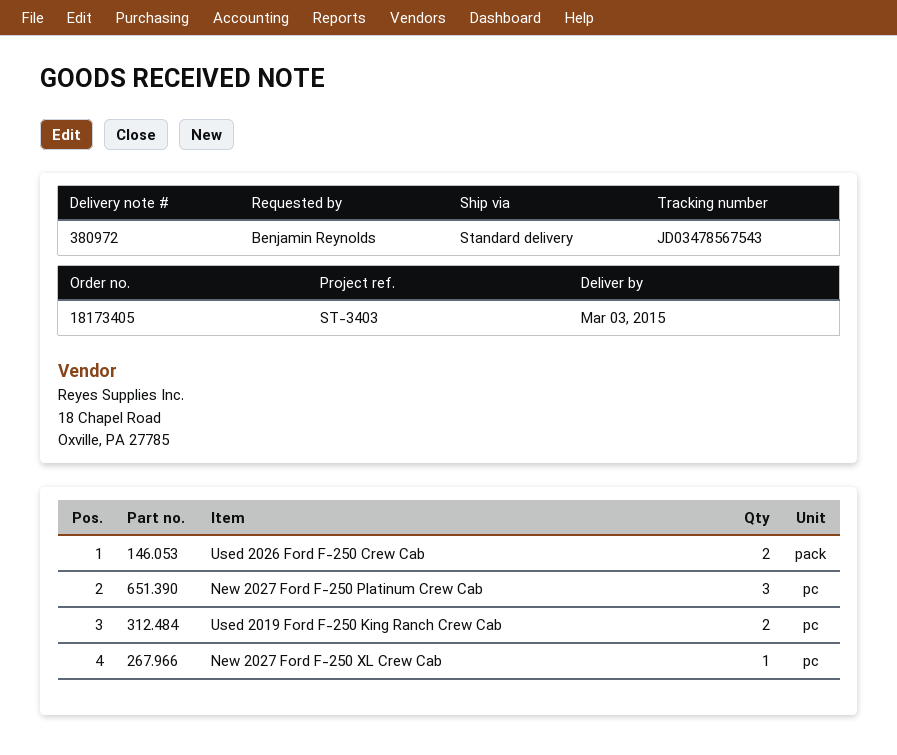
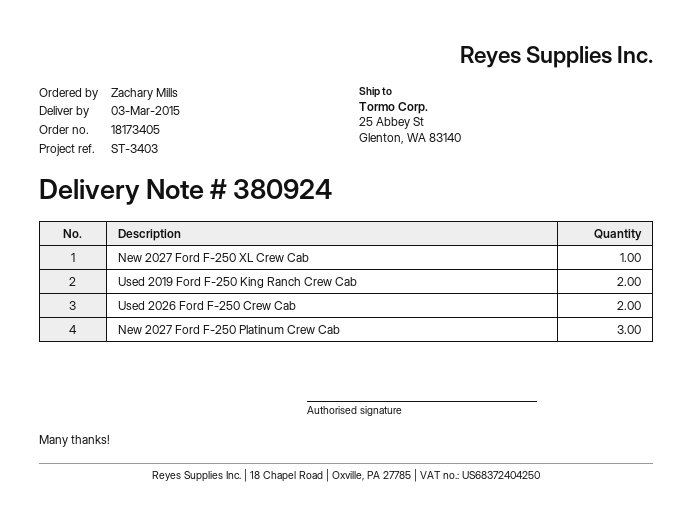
delivery note number: 380972 -> 380924
ordered by: Benjamin Reynolds -> Zachary Mills

